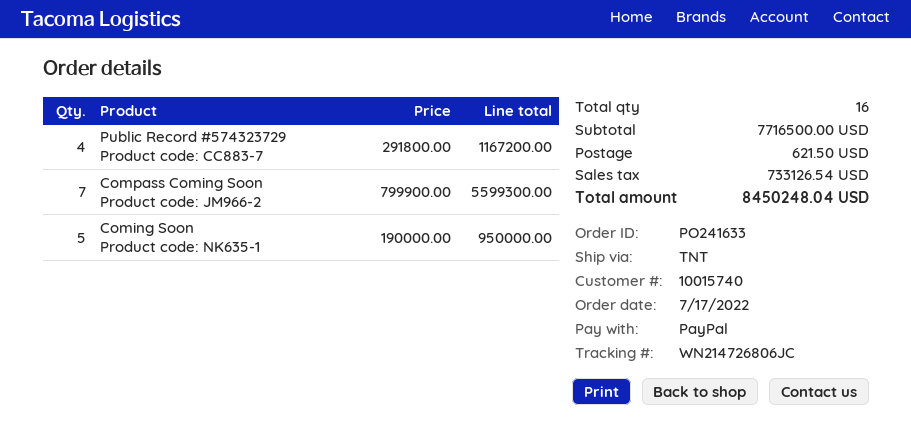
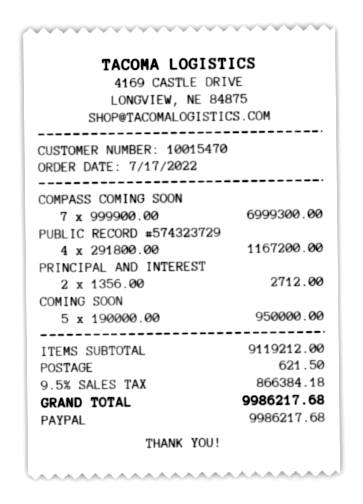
customer number: 10015740 -> 10015470
Compass Coming Soon: 7 x 799900.00 = 5599300.00 -> 7 x 999900.00 = 6999300.00
PRINCIPAL AND INTEREST: none -> 2 x 1356.00 = 2712.00
subtotal: 7716500.00 -> 9119212.00
tax: 733126.54 -> 866384.18
total: 8450248.04 -> 9986217.68

